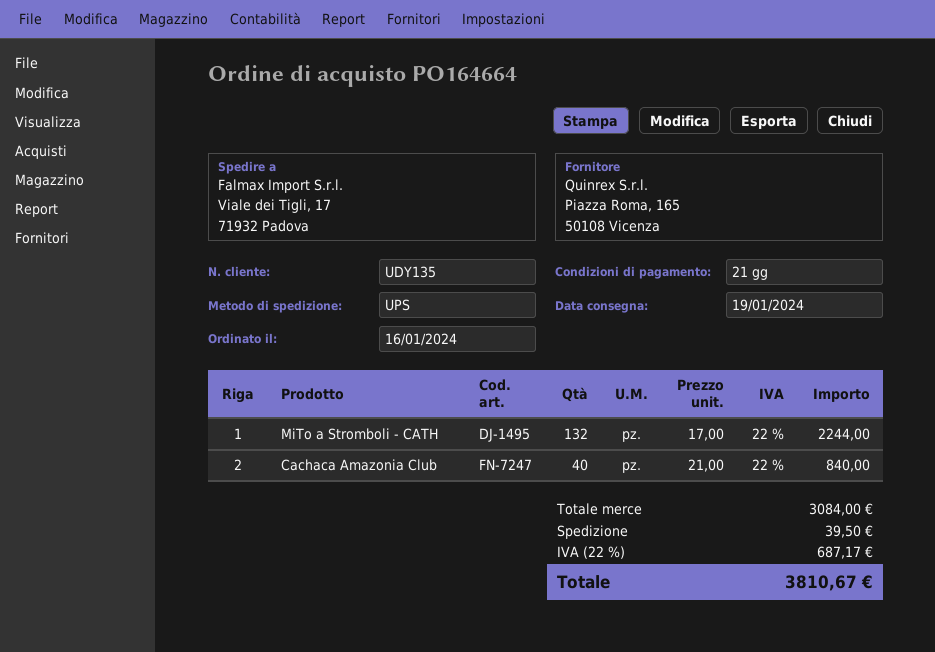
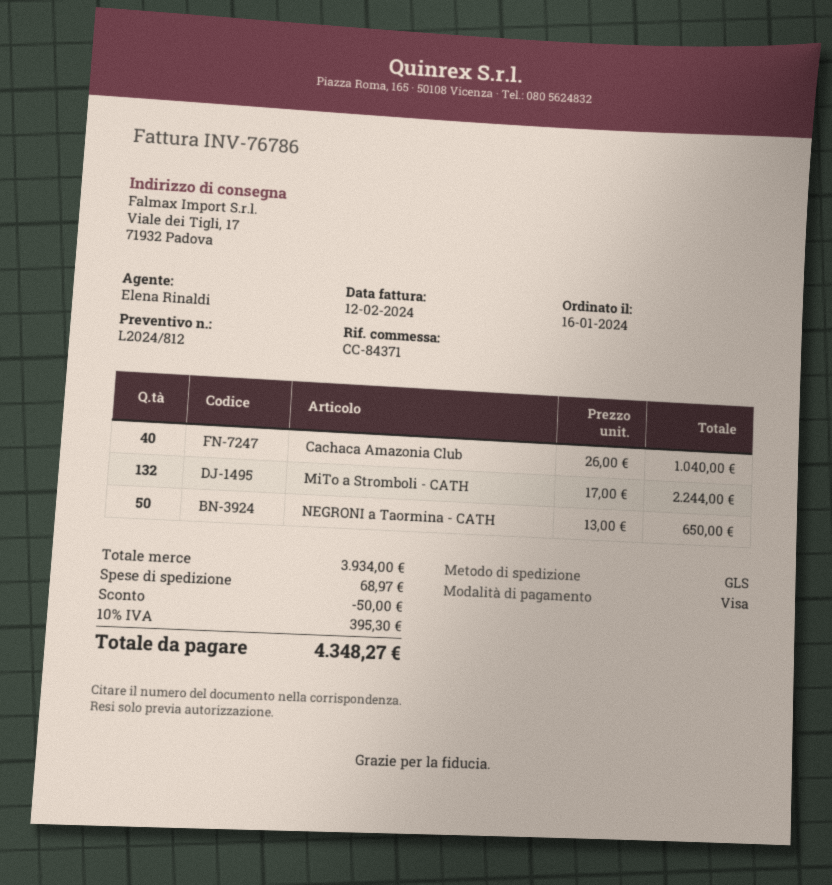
shipping method: UPS -> GLS
Cachaca Amazonia Club: 40 x 21.00 = 840.00 -> 40 x 26.00 = 1040.00
NEGRONI a Taormina - CATH: none -> 50 x 13.00 = 650.00
subtotal: 3084.00 -> 3934.00
discount: none -> 50.00
shipping: 39.50 -> 68.97
tax: 22% = 687.17 -> 10% = 395.30
total: 3810.67 -> 4348.27

